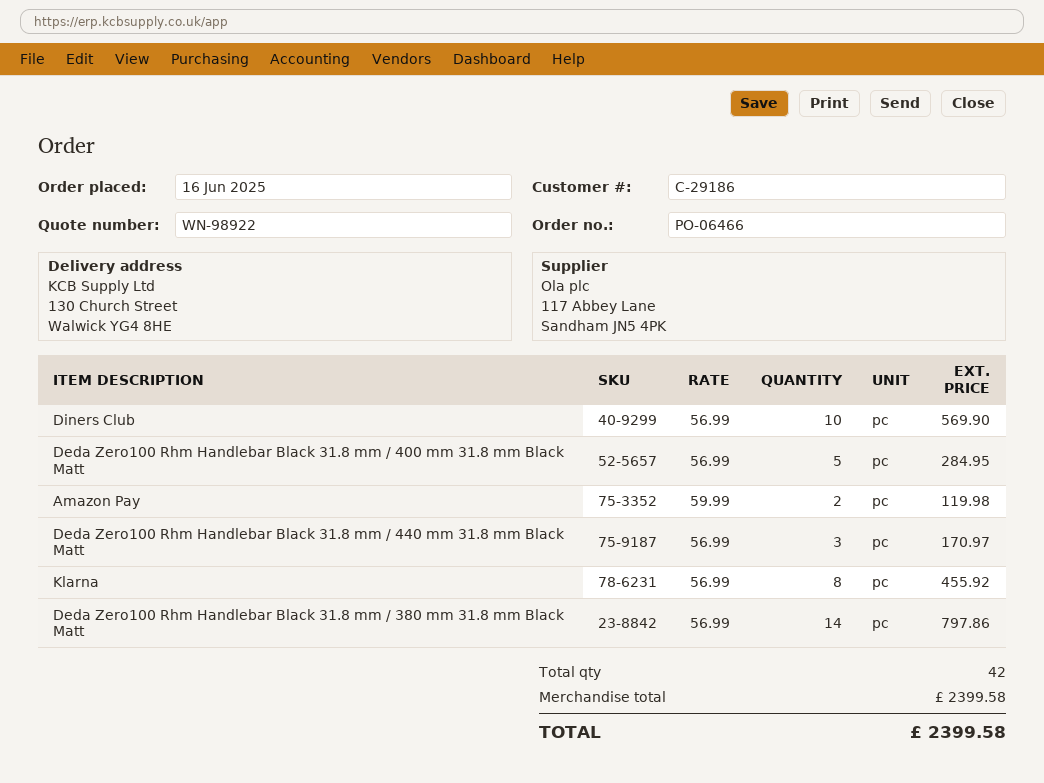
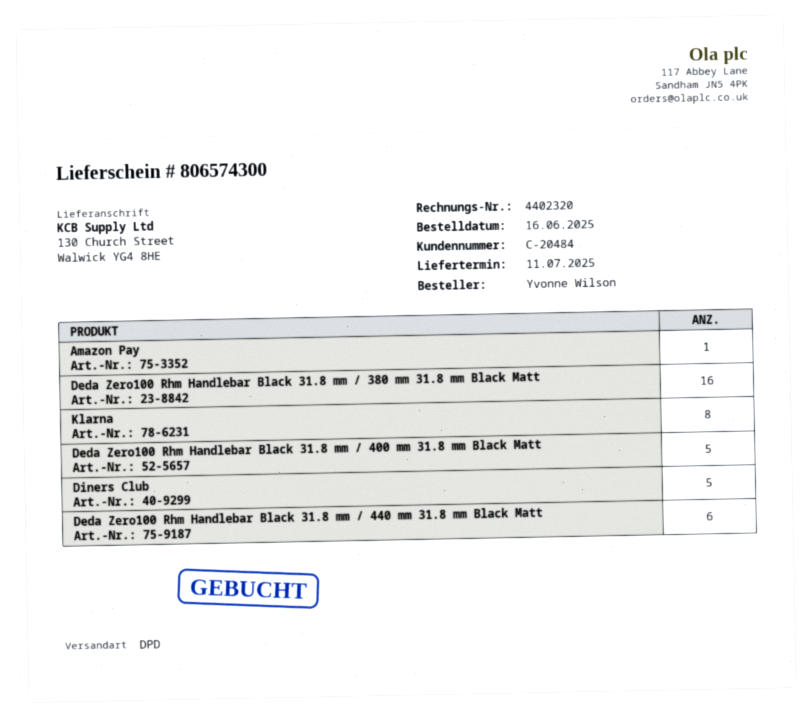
customer number: C-29186 -> C-20484
Diners Club: 10 -> 5
Amazon Pay: 2 -> 1
Deda Zero100 Rhm Handlebar Black 31.8 mm / 440 mm 31.8 mm Black Matt: 3 -> 6
Deda Zero100 Rhm Handlebar Black 31.8 mm / 380 mm 31.8 mm Black Matt: 14 -> 16

